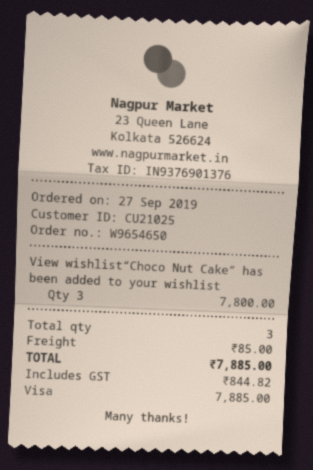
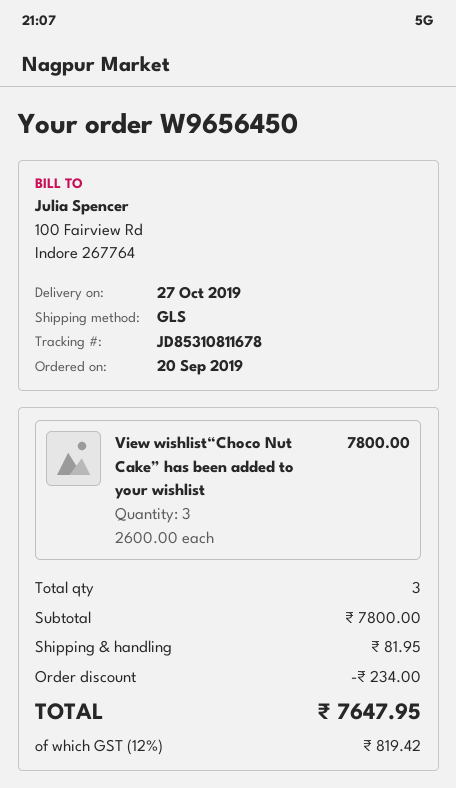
order number: W9654650 -> W9656450
order date: 2019-09-27 -> 2019-09-20
discount: none -> 234.00
shipping: 85.00 -> 81.95
tax: 844.82 -> 819.42
total: 7885.00 -> 7647.95

